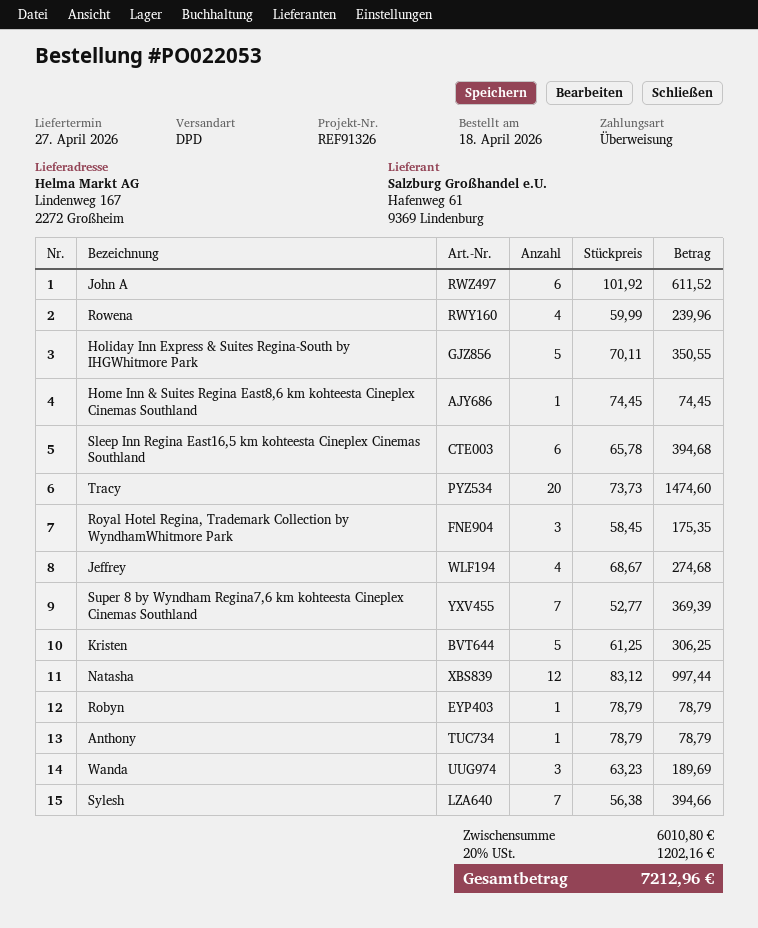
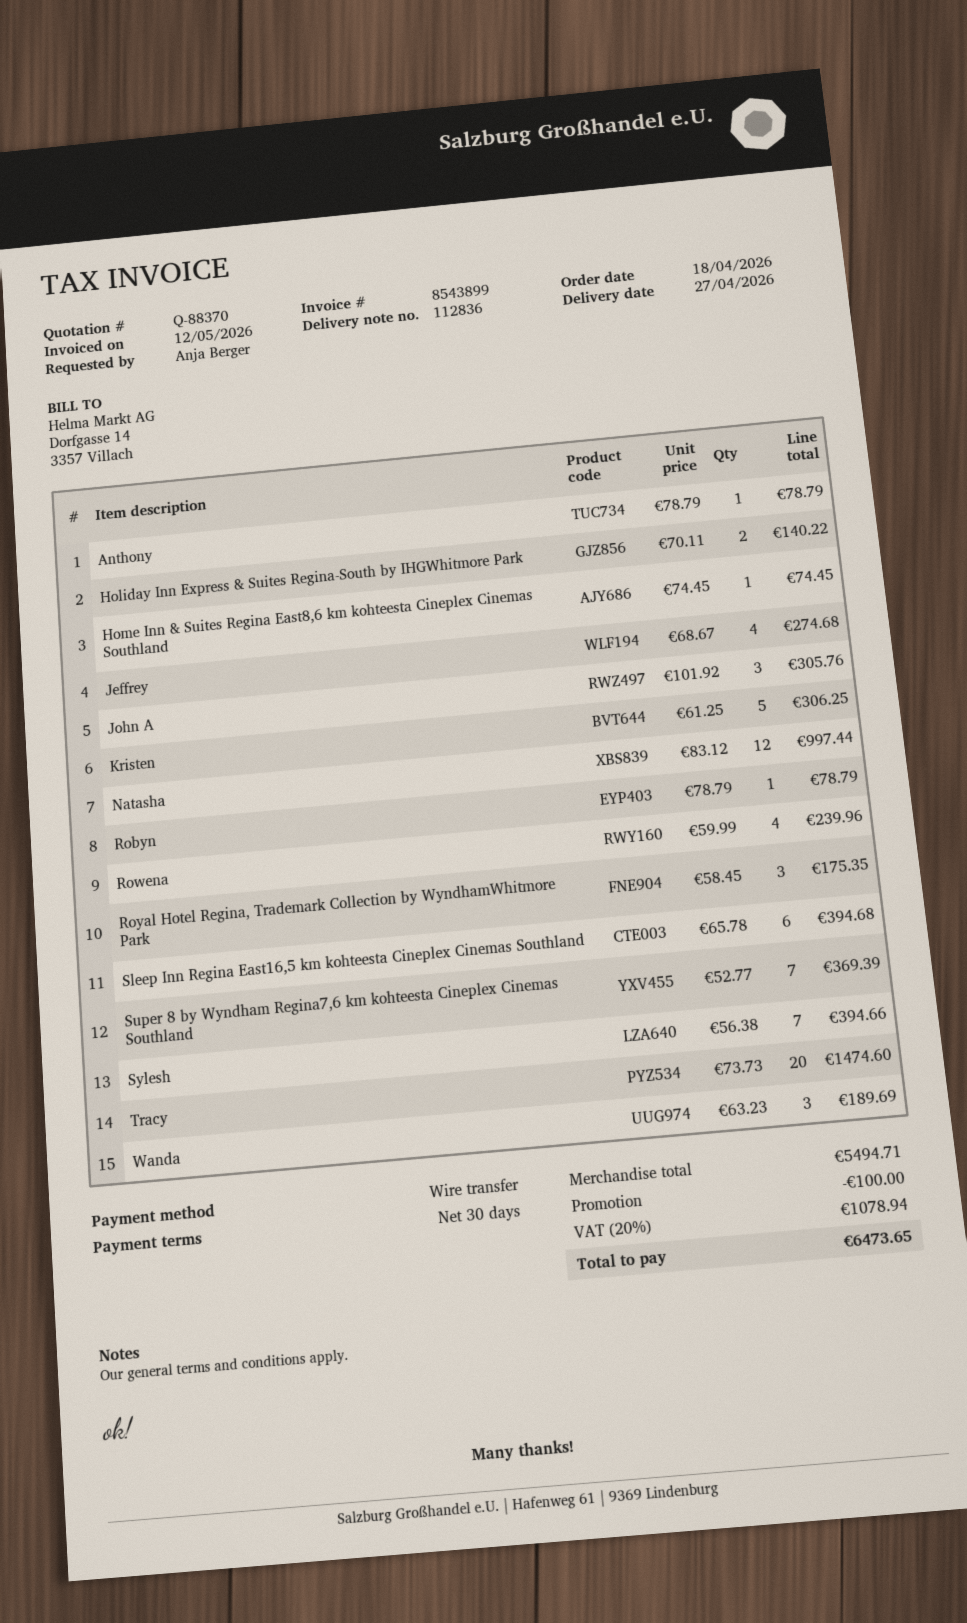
John A: 6 x 101.92 = 611.52 -> 3 x 101.92 = 305.76
Holiday Inn Express & Suites Regina-South by IHGWhitmore Park: 5 x 70.11 = 350.55 -> 2 x 70.11 = 140.22
subtotal: 6010.80 -> 5494.71
discount: none -> 100.00
tax: 20% = 1202.16 -> 20% = 1078.94
total: 7212.96 -> 6473.65

